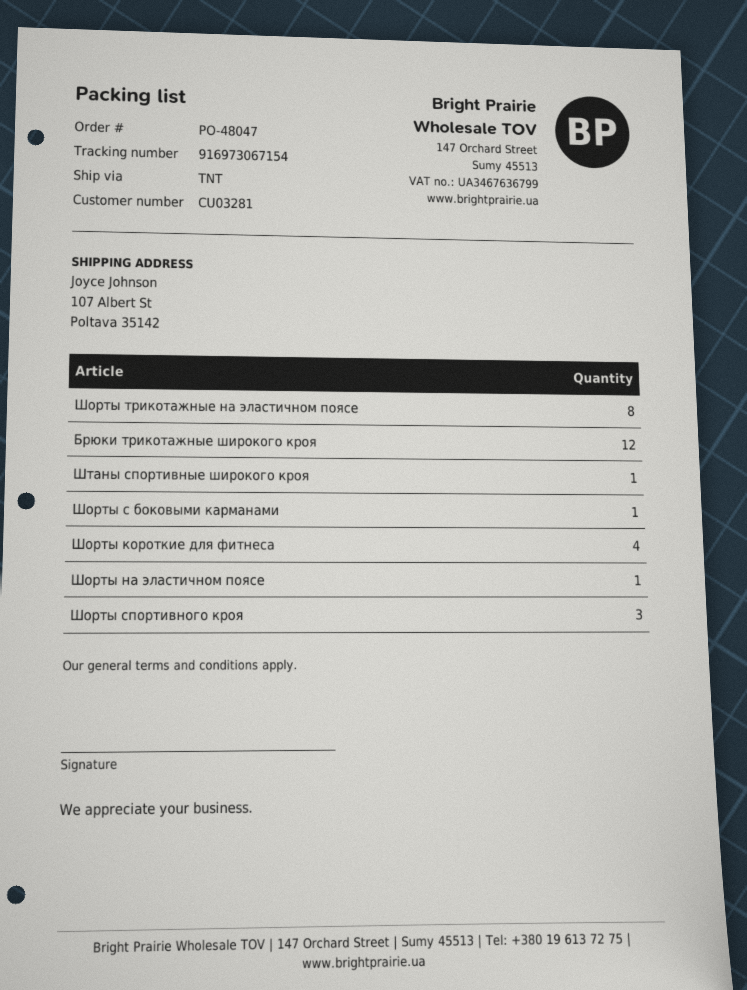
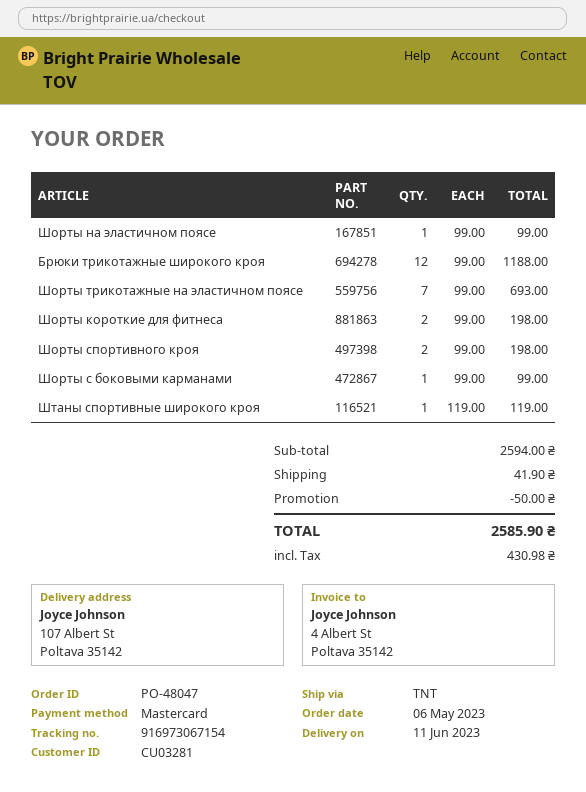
Шорты трикотажные на эластичном поясе: 8 -> 7
Шорты короткие для фитнеса: 4 -> 2
Шорты спортивного кроя: 3 -> 2

